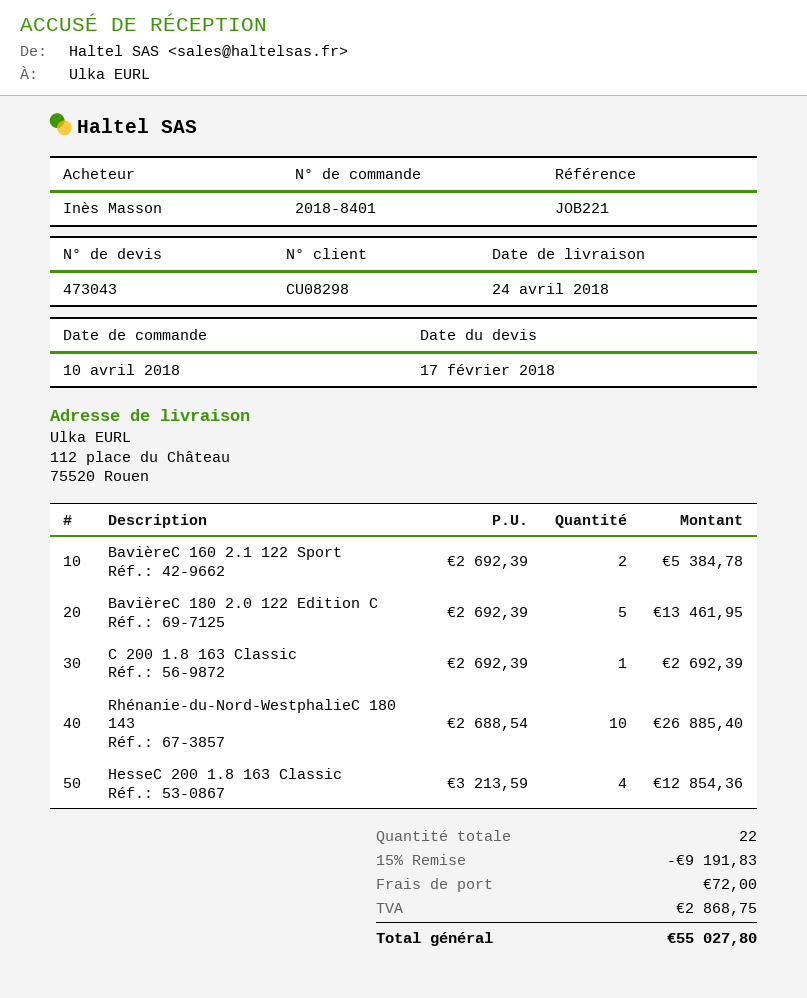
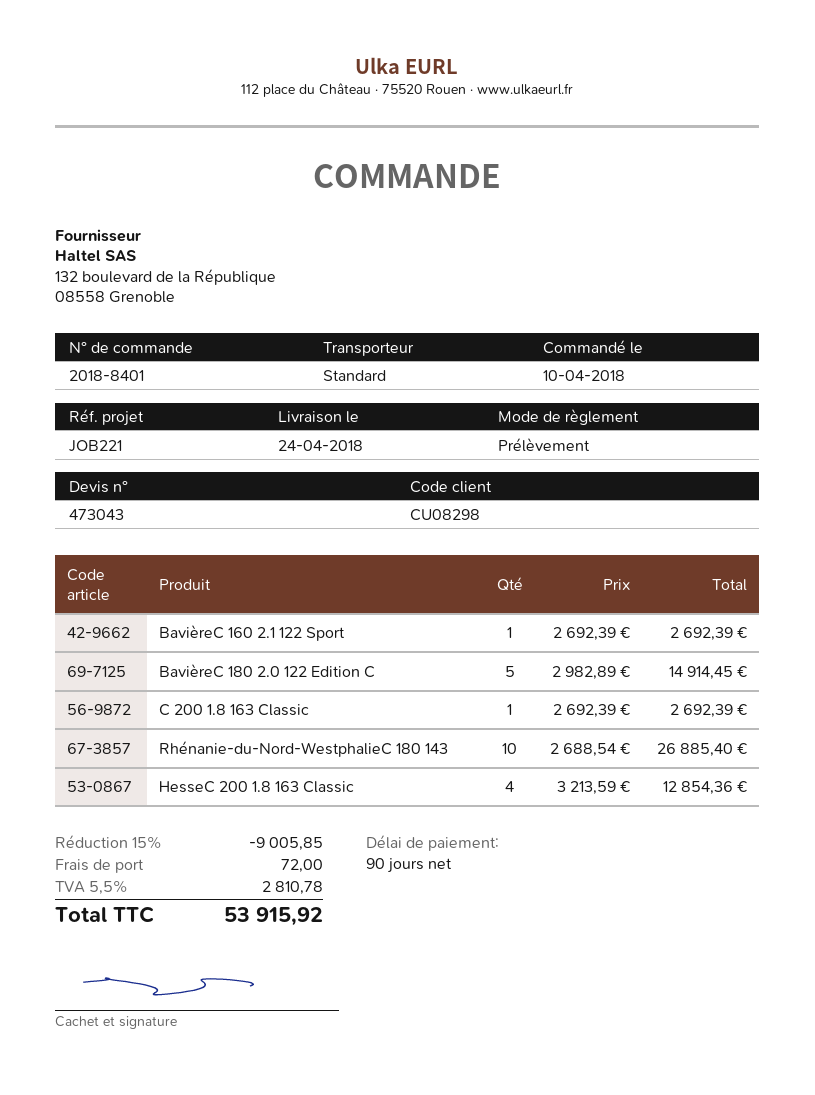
BavièreC 160 2.1 122 Sport: 2 x 2692.39 = 5384.78 -> 1 x 2692.39 = 2692.39
BavièreC 180 2.0 122 Edition C: 5 x 2692.39 = 13461.95 -> 5 x 2982.89 = 14914.45
discount: 15% = 9191.83 -> 15% = 9005.85
tax: 2868.75 -> 2810.78
total: 55027.80 -> 53915.92

